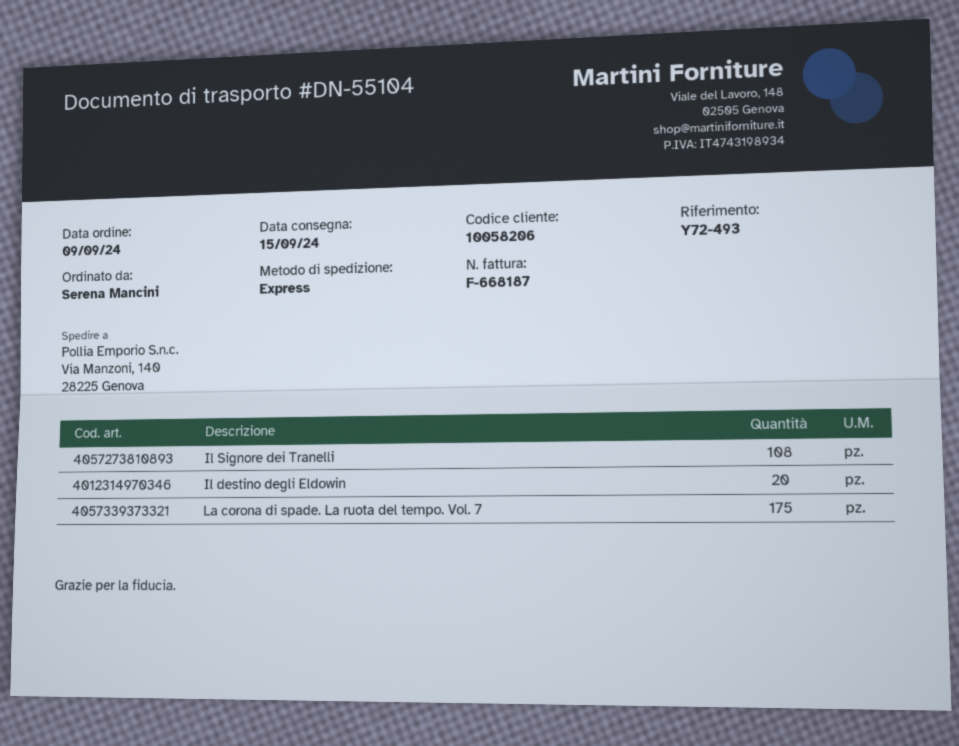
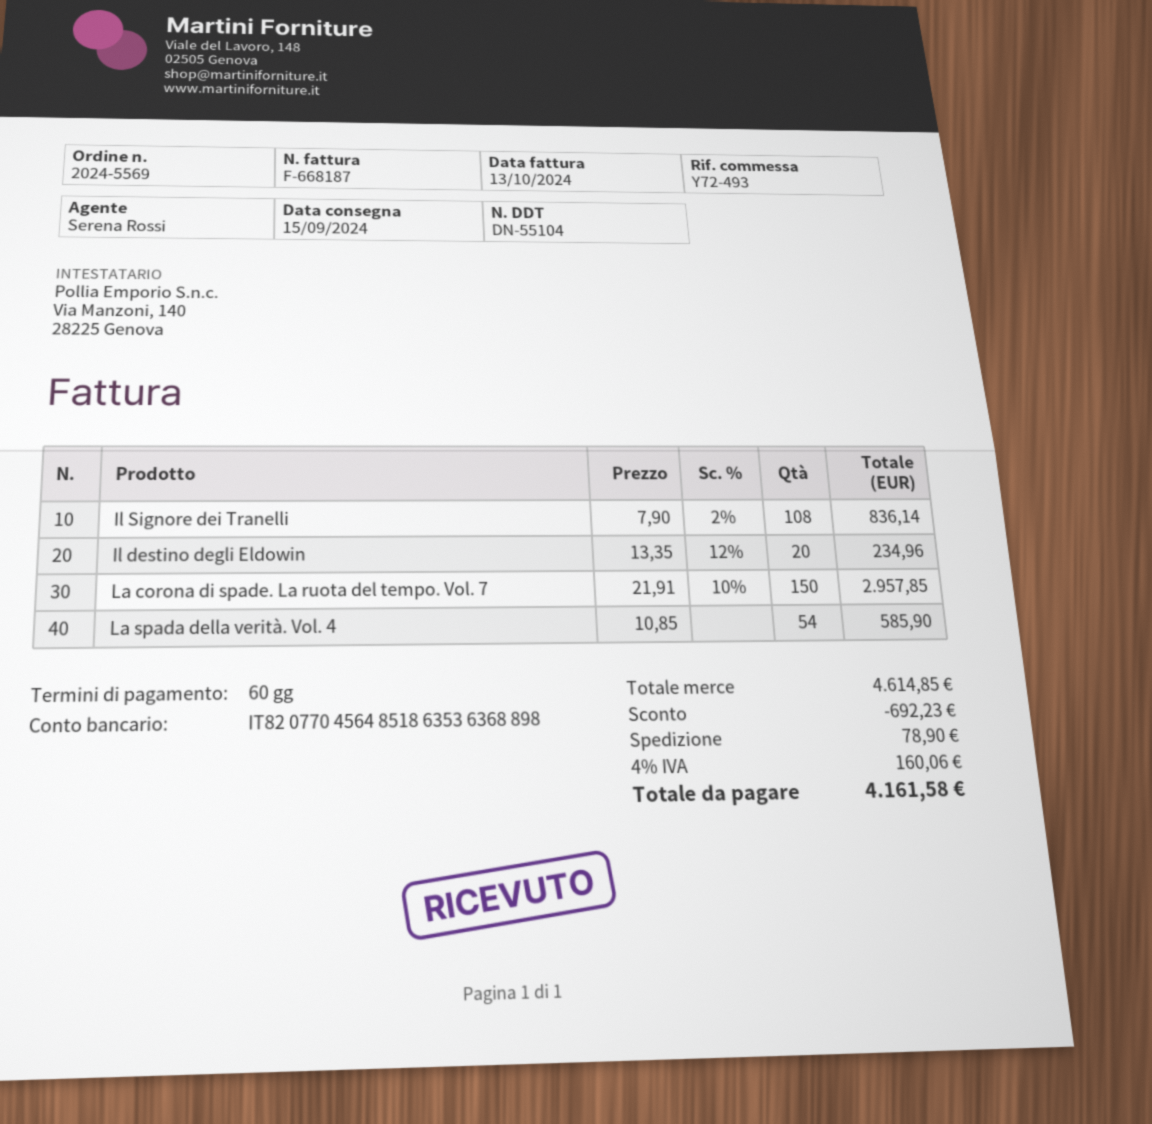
La corona di spade. La ruota del tempo. Vol. 7: 175 -> 150
La spada della verità. Vol. 4: none -> 54

